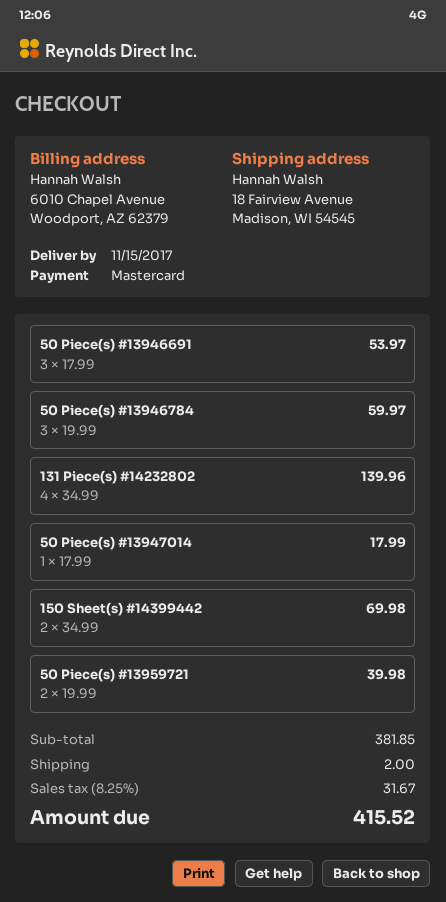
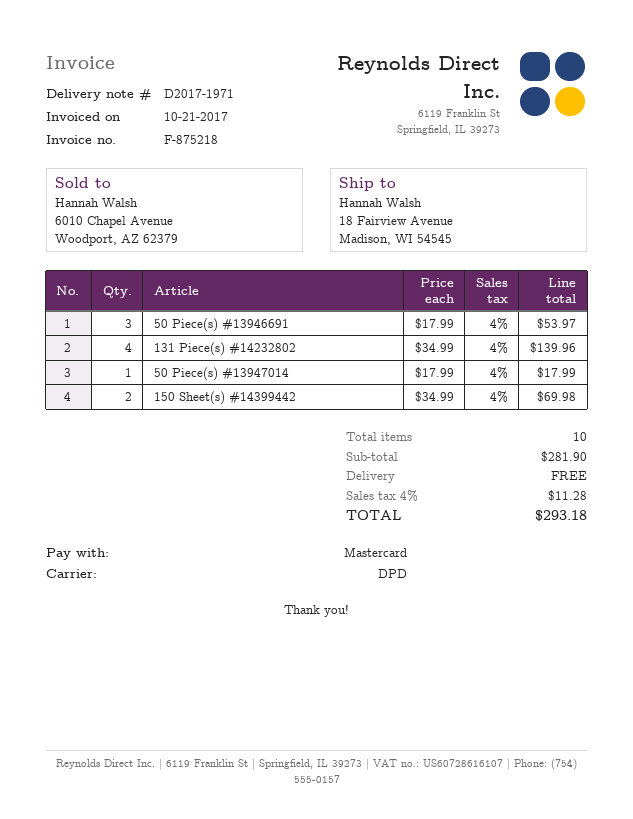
50 Piece(s) #13946784: 3 x 19.99 = 59.97 -> none
50 Piece(s) #13959721: 2 x 19.99 = 39.98 -> none
subtotal: 381.85 -> 281.90
shipping: 2.00 -> 0.00
tax: 8.25% = 31.67 -> 4% = 11.28
total: 415.52 -> 293.18

